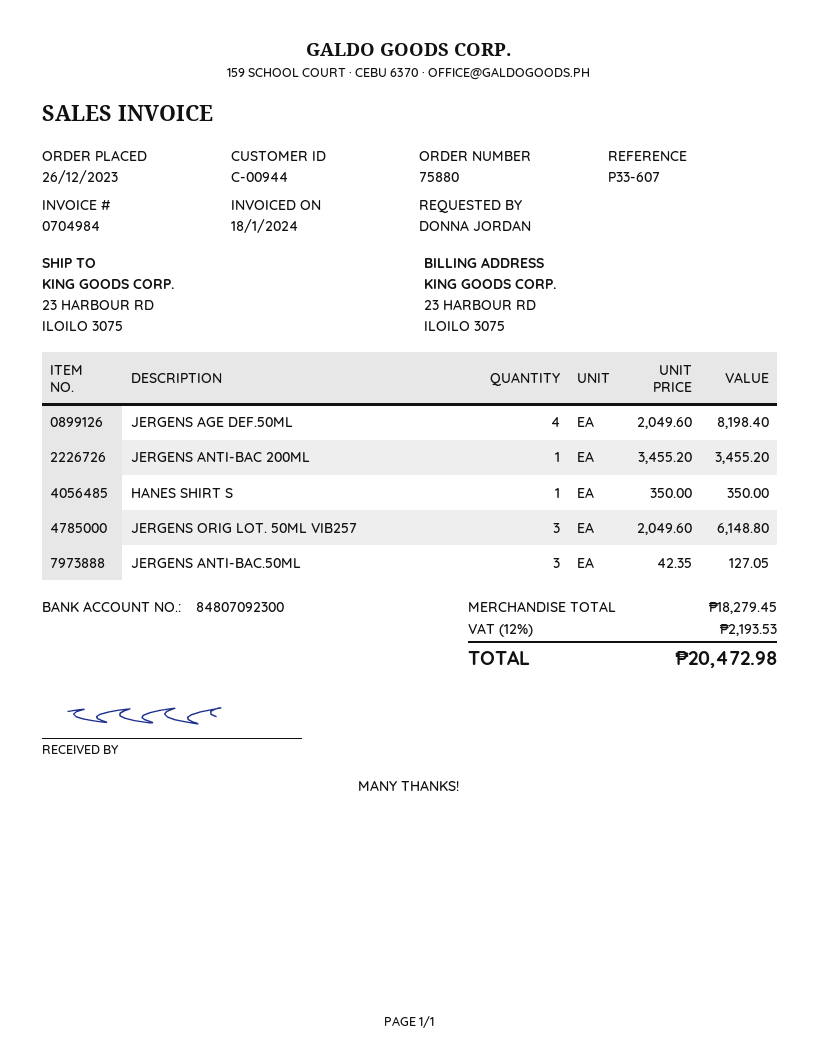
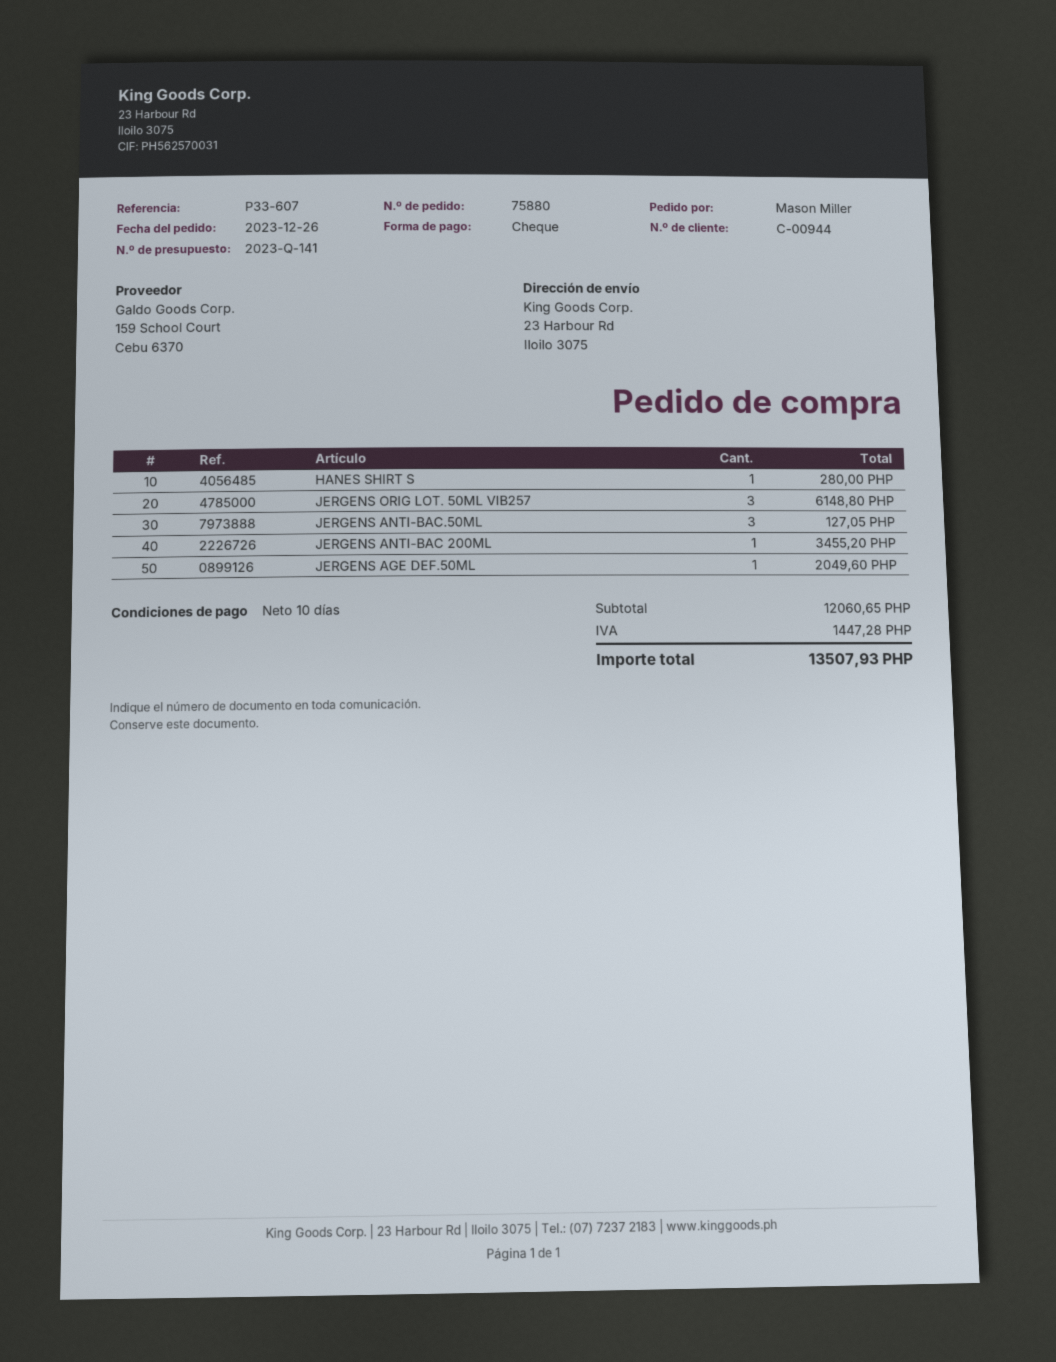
ordered by: DONNA JORDAN -> Mason Miller
JERGENS AGE DEF.50ML: 4 for 8198.40 -> 1 for 2049.60
HANES SHIRT S: 1 for 350.00 -> 1 for 280.00
subtotal: 18279.45 -> 12060.65
tax: 2193.53 -> 1447.28
total: 20472.98 -> 13507.93

